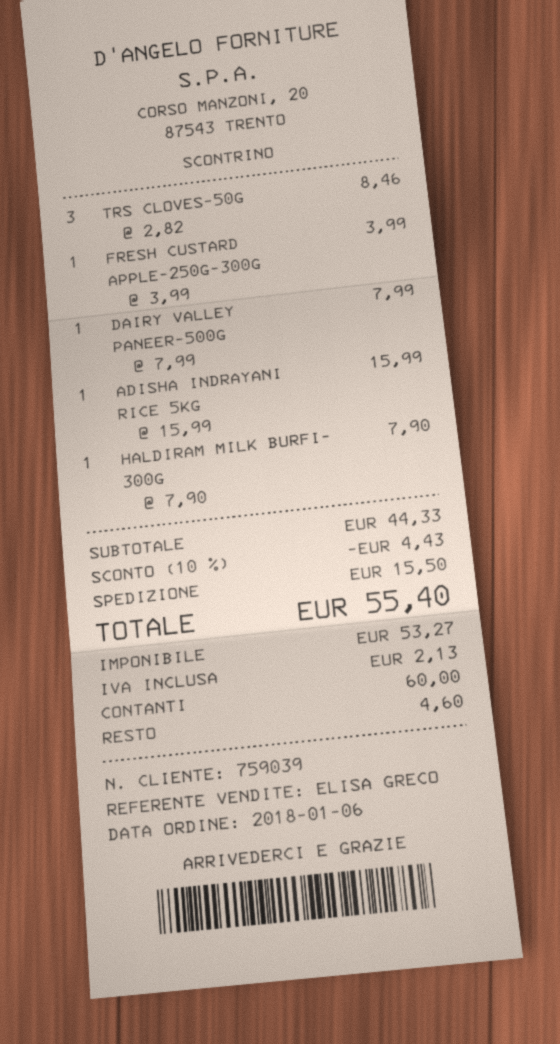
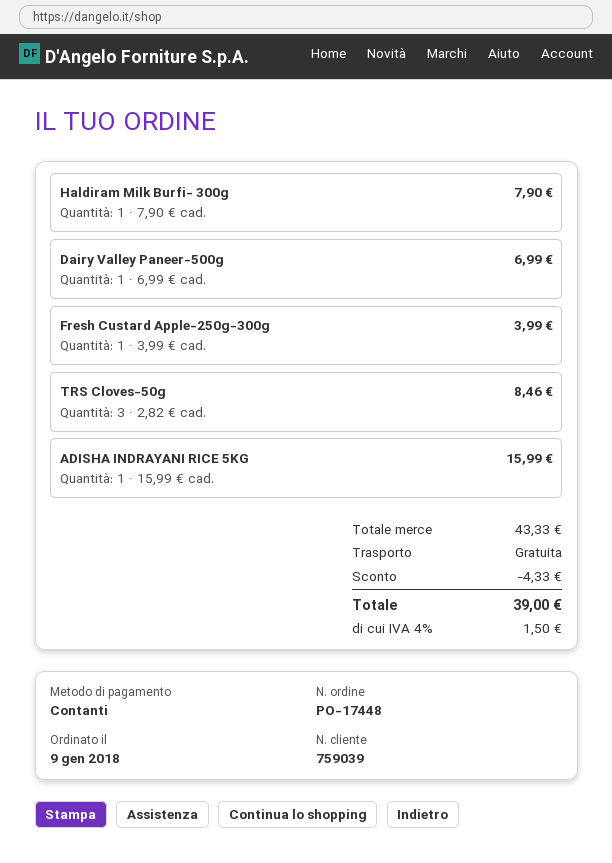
order date: 2018-01-06 -> 2018-01-09
DAIRY VALLEY PANEER-500G: 1 x 7.99 = 7.99 -> 1 x 6.99 = 6.99
subtotal: 44.33 -> 43.33
discount: 4.43 -> 4.33
shipping: 15.50 -> 0.00
tax: 2.13 -> 1.50
total: 55.40 -> 39.00

